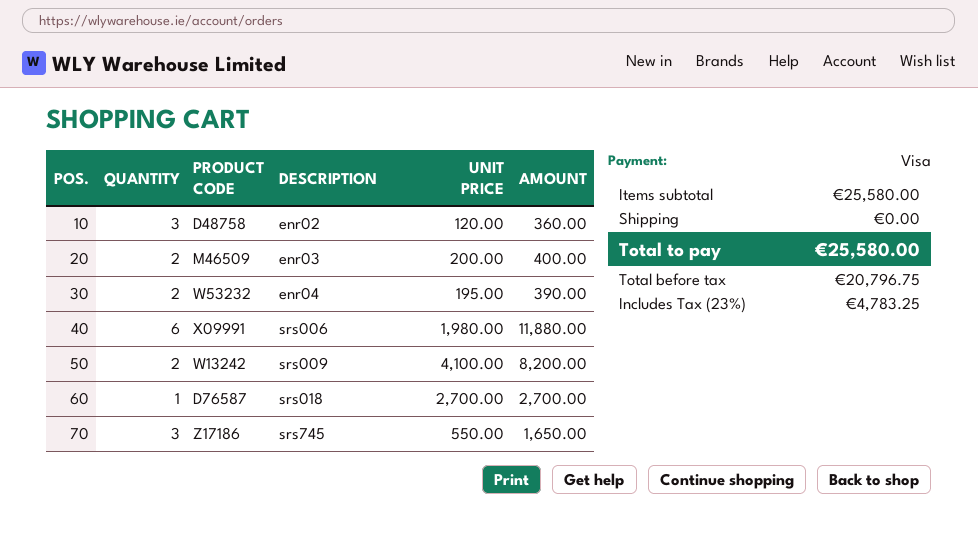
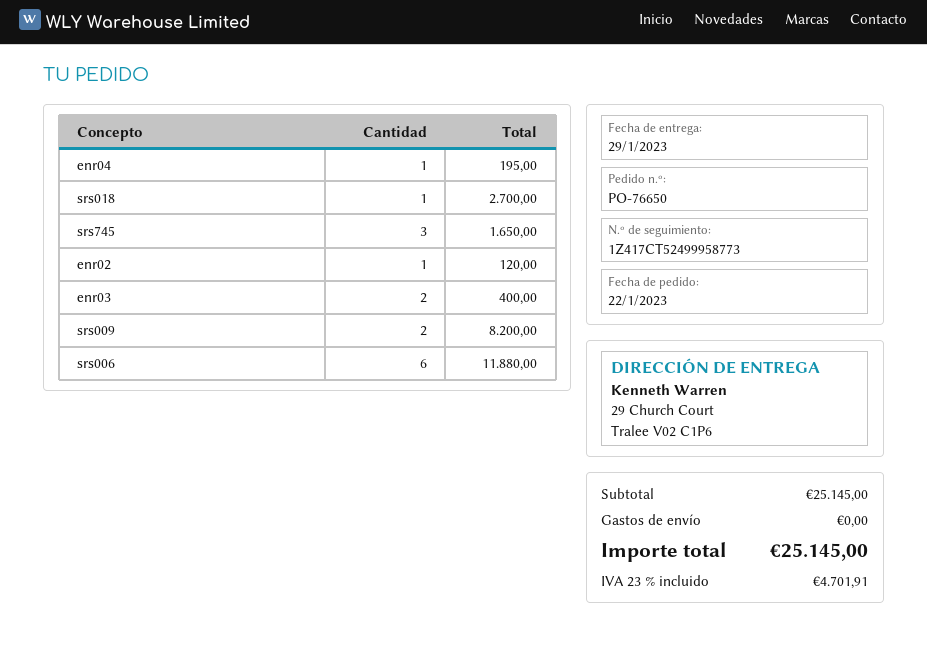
enr02: 3 for 360.00 -> 1 for 120.00
enr04: 2 for 390.00 -> 1 for 195.00
subtotal: 25580.00 -> 25145.00
tax: 23% = 4783.25 -> 23% = 4701.91
total: 25580.00 -> 25145.00

